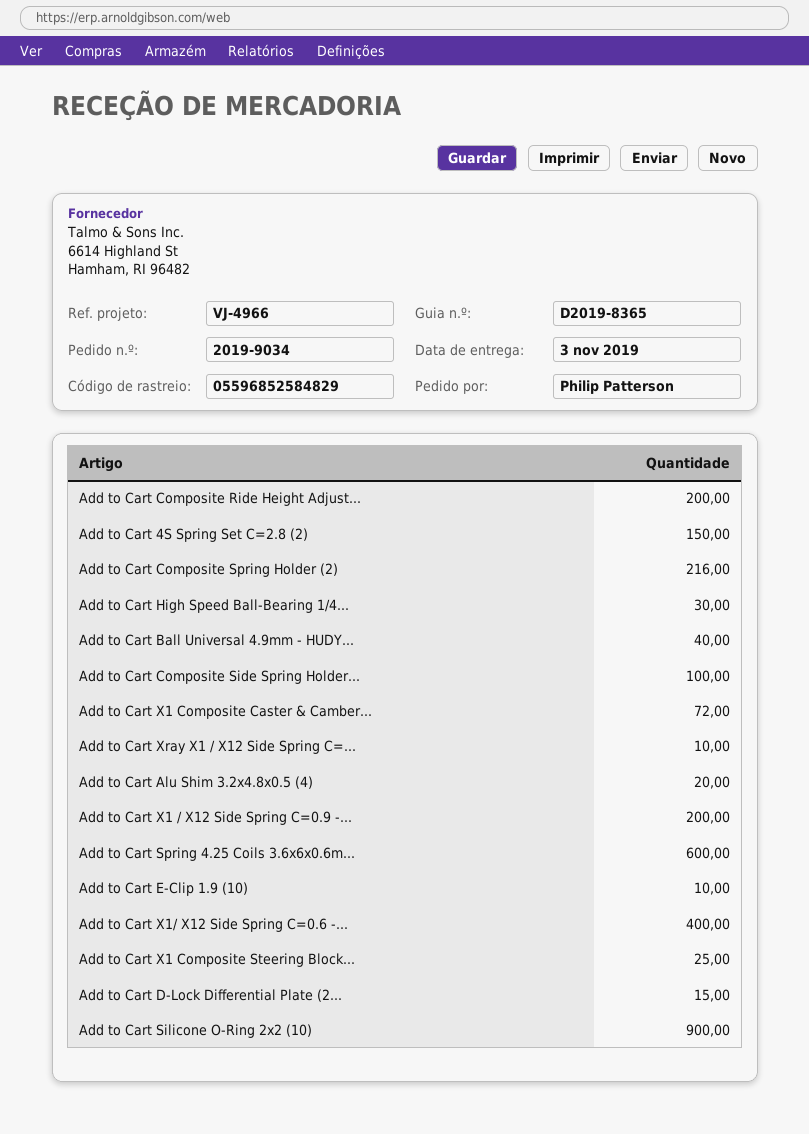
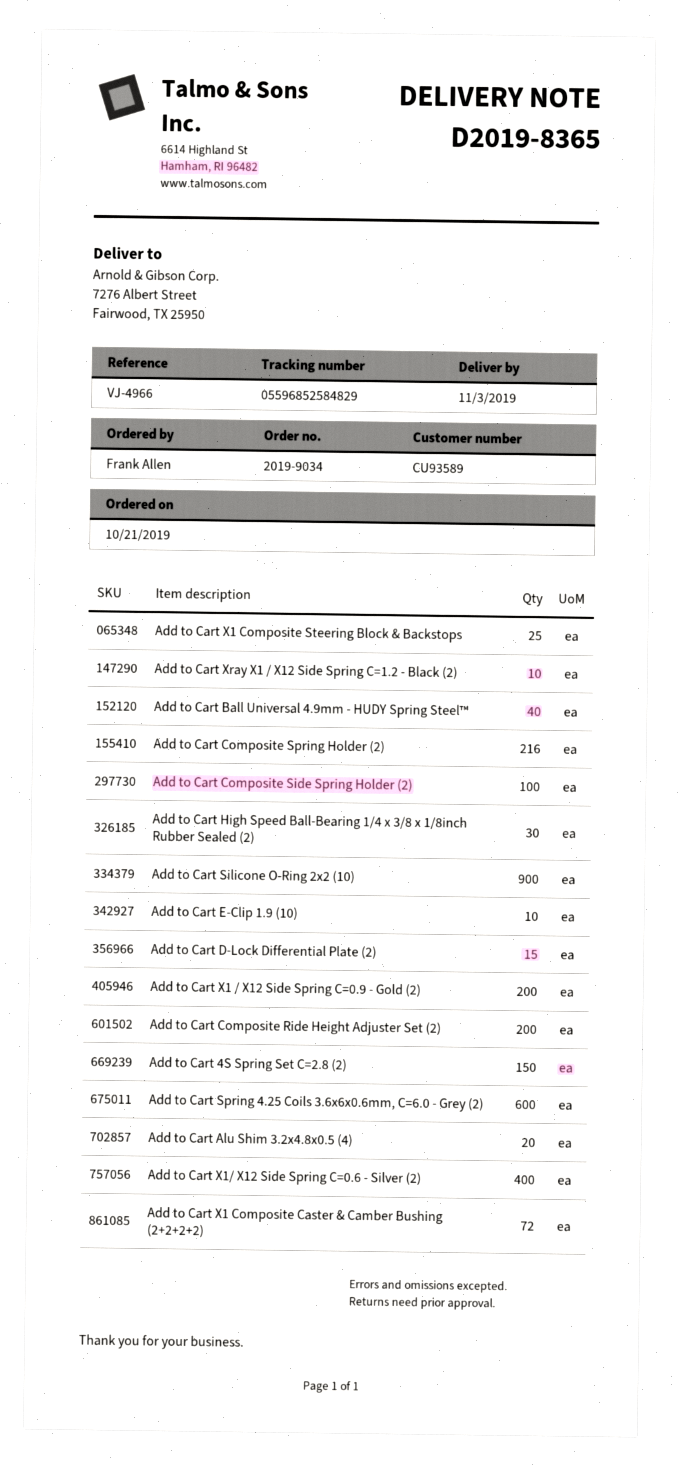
ordered by: Philip Patterson -> Frank Allen

